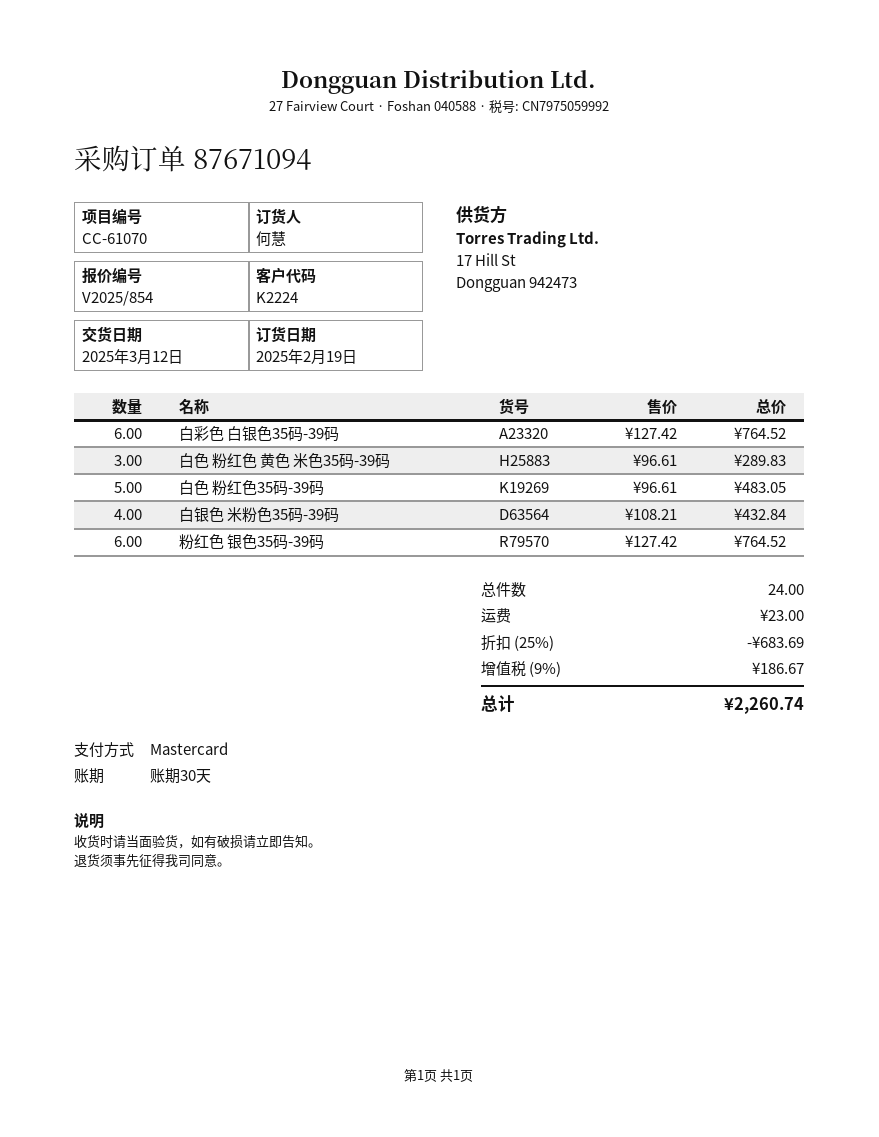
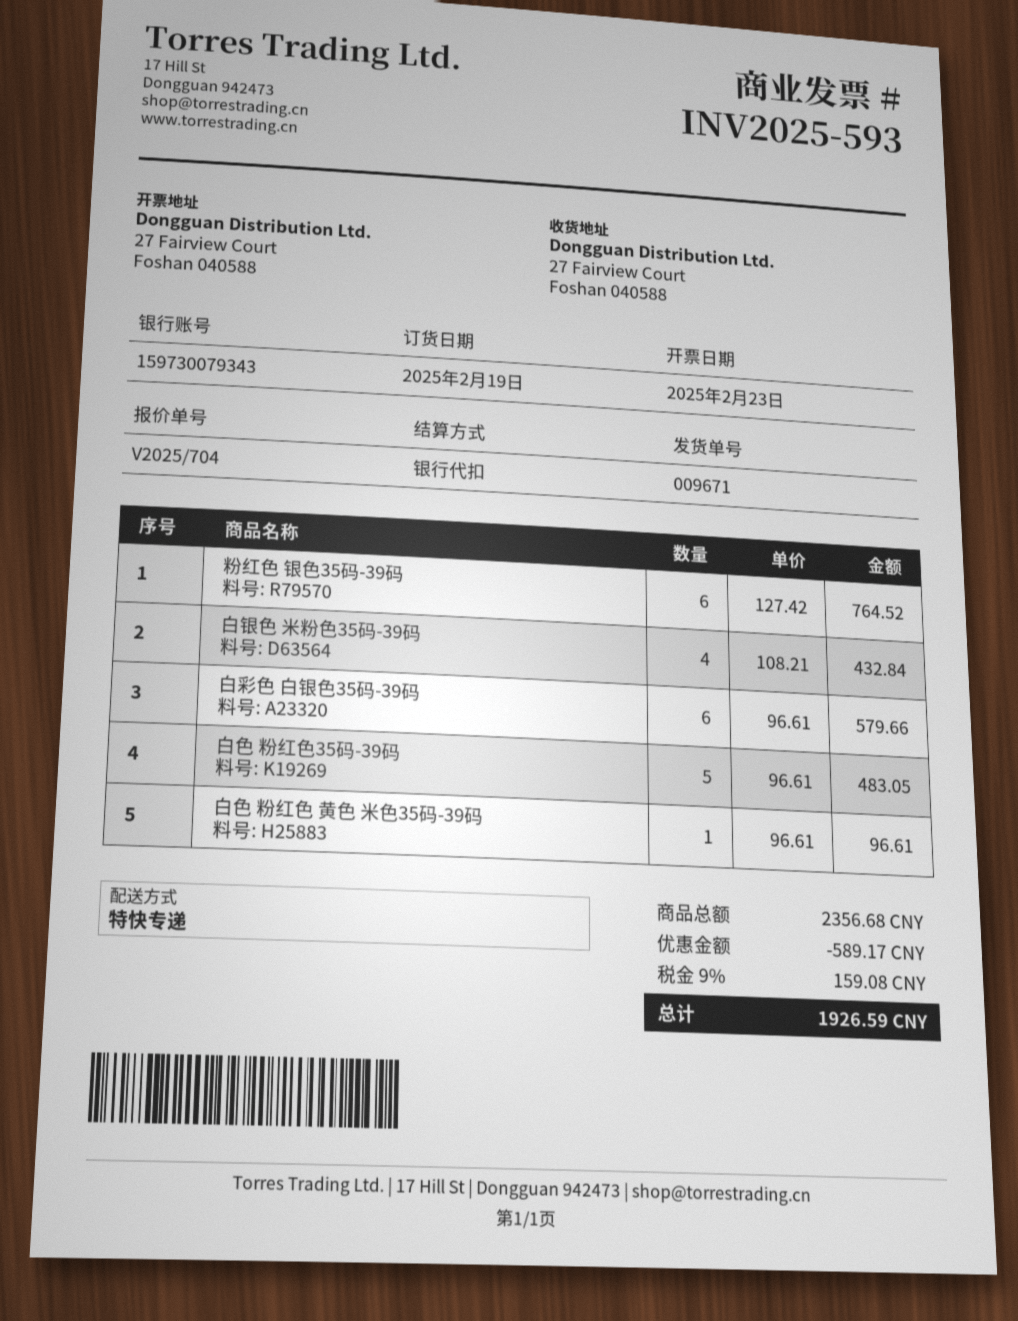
quote number: V2025/854 -> V2025/704
payment method: Mastercard -> direct debit
白彩色 白银色35码-39码: 6 x 127.42 = 764.52 -> 6 x 96.61 = 579.66
白色 粉红色 黄色 米色35码-39码: 3 x 96.61 = 289.83 -> 1 x 96.61 = 96.61
discount: 683.69 -> 589.17
shipping: 23.00 -> none
tax: 9% = 186.67 -> 9% = 159.08
total: 2260.74 -> 1926.59

